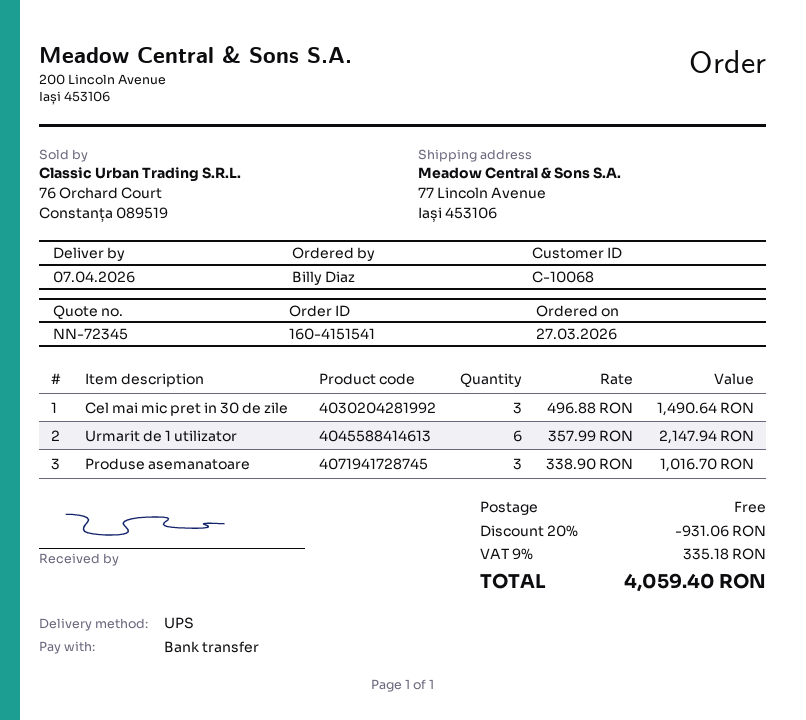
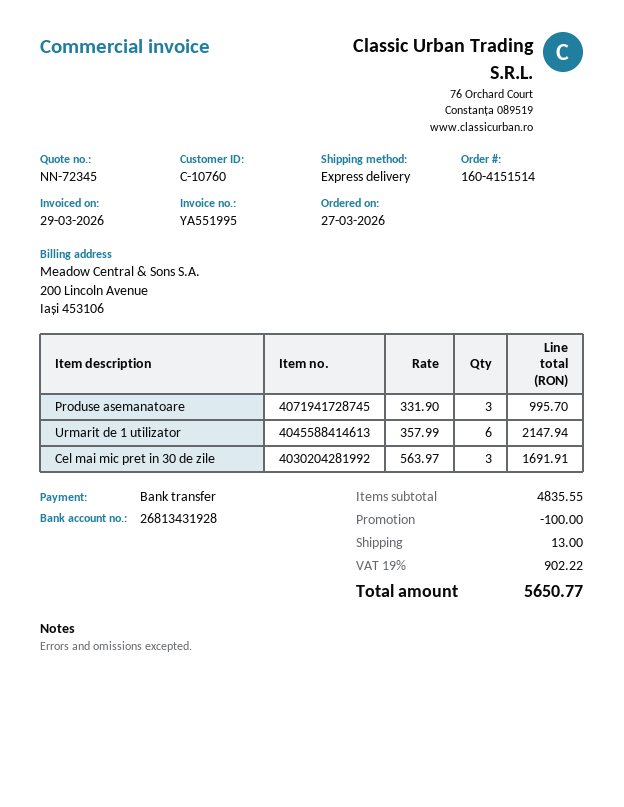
order number: 160-4151541 -> 160-4151514
customer number: C-10068 -> C-10760
shipping method: UPS -> express
Cel mai mic pret in 30 de zile: 3 x 496.88 = 1490.64 -> 3 x 563.97 = 1691.91
Produse asemanatoare: 3 x 338.90 = 1016.70 -> 3 x 331.90 = 995.70
discount: 931.06 -> 100.00
shipping: 0.00 -> 13.00
tax: 9% = 335.18 -> 19% = 902.22
total: 4059.40 -> 5650.77

